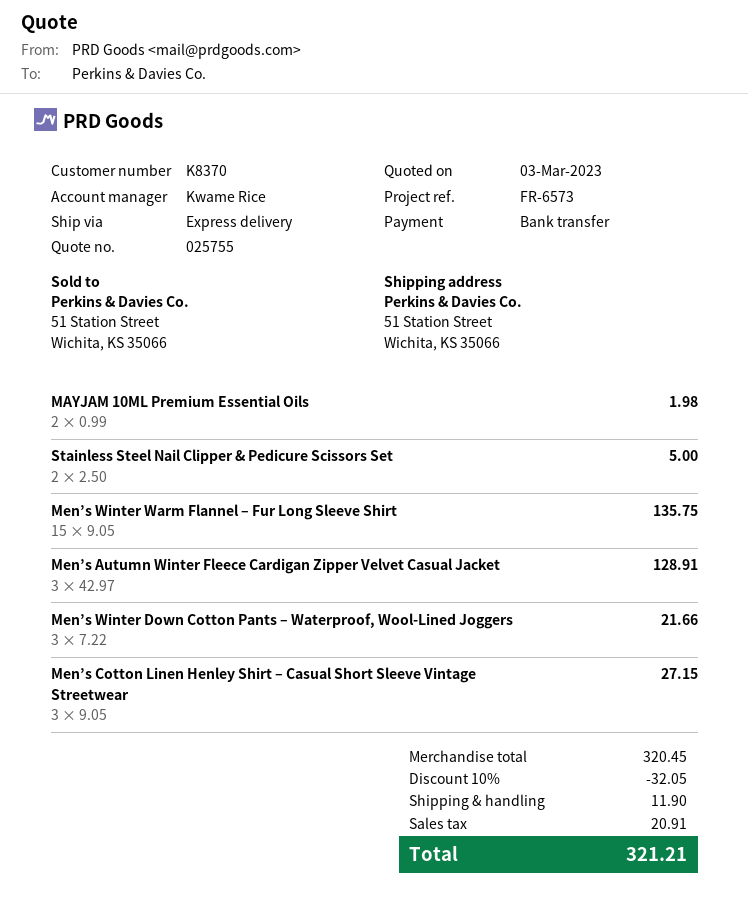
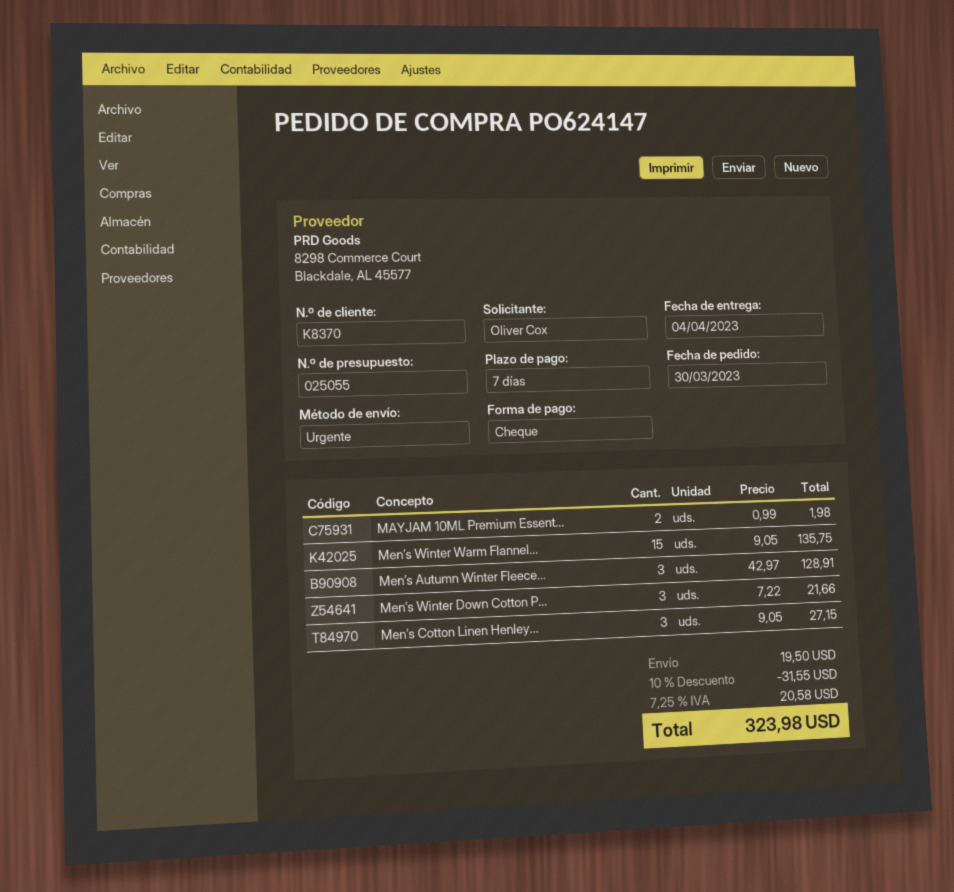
quote number: 025755 -> 025055
payment method: bank transfer -> cheque
Stainless Steel Nail Clipper & Pedicure Scissors Set: 2 x 2.50 = 5.00 -> none
discount: 10% = 32.05 -> 10% = 31.55
shipping: 11.90 -> 19.50
tax: 20.91 -> 20.58
total: 321.21 -> 323.98

